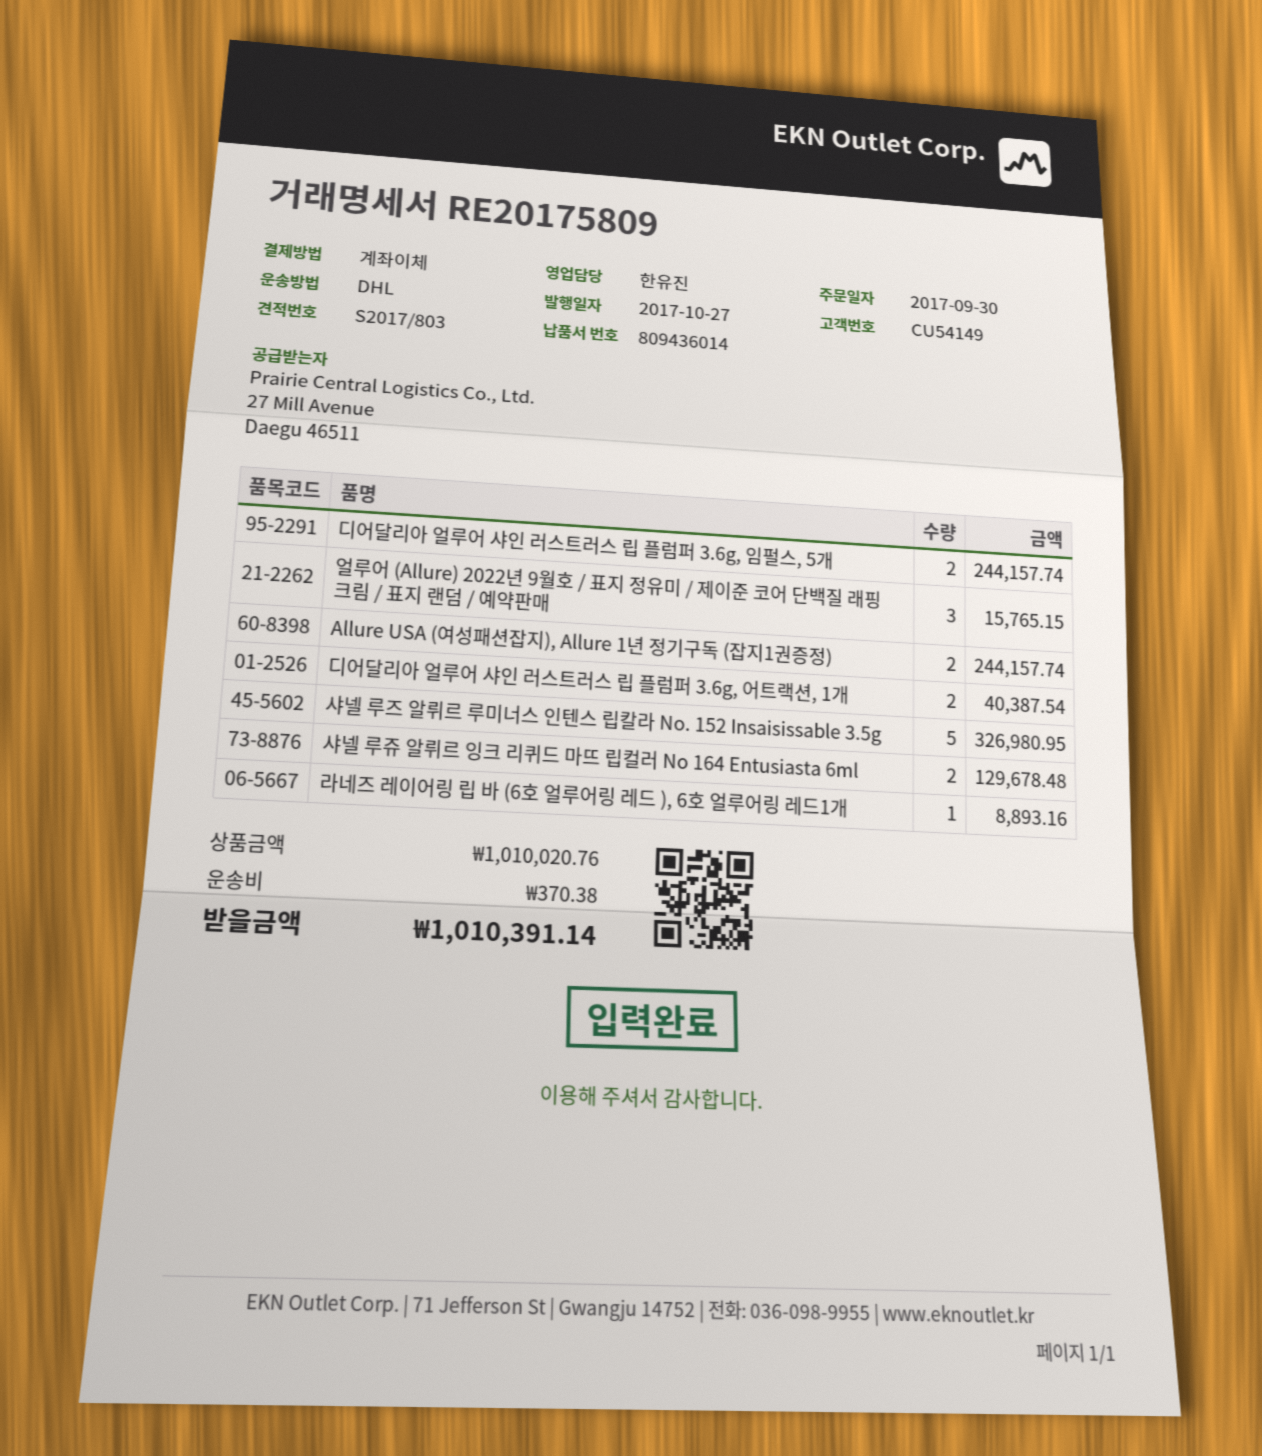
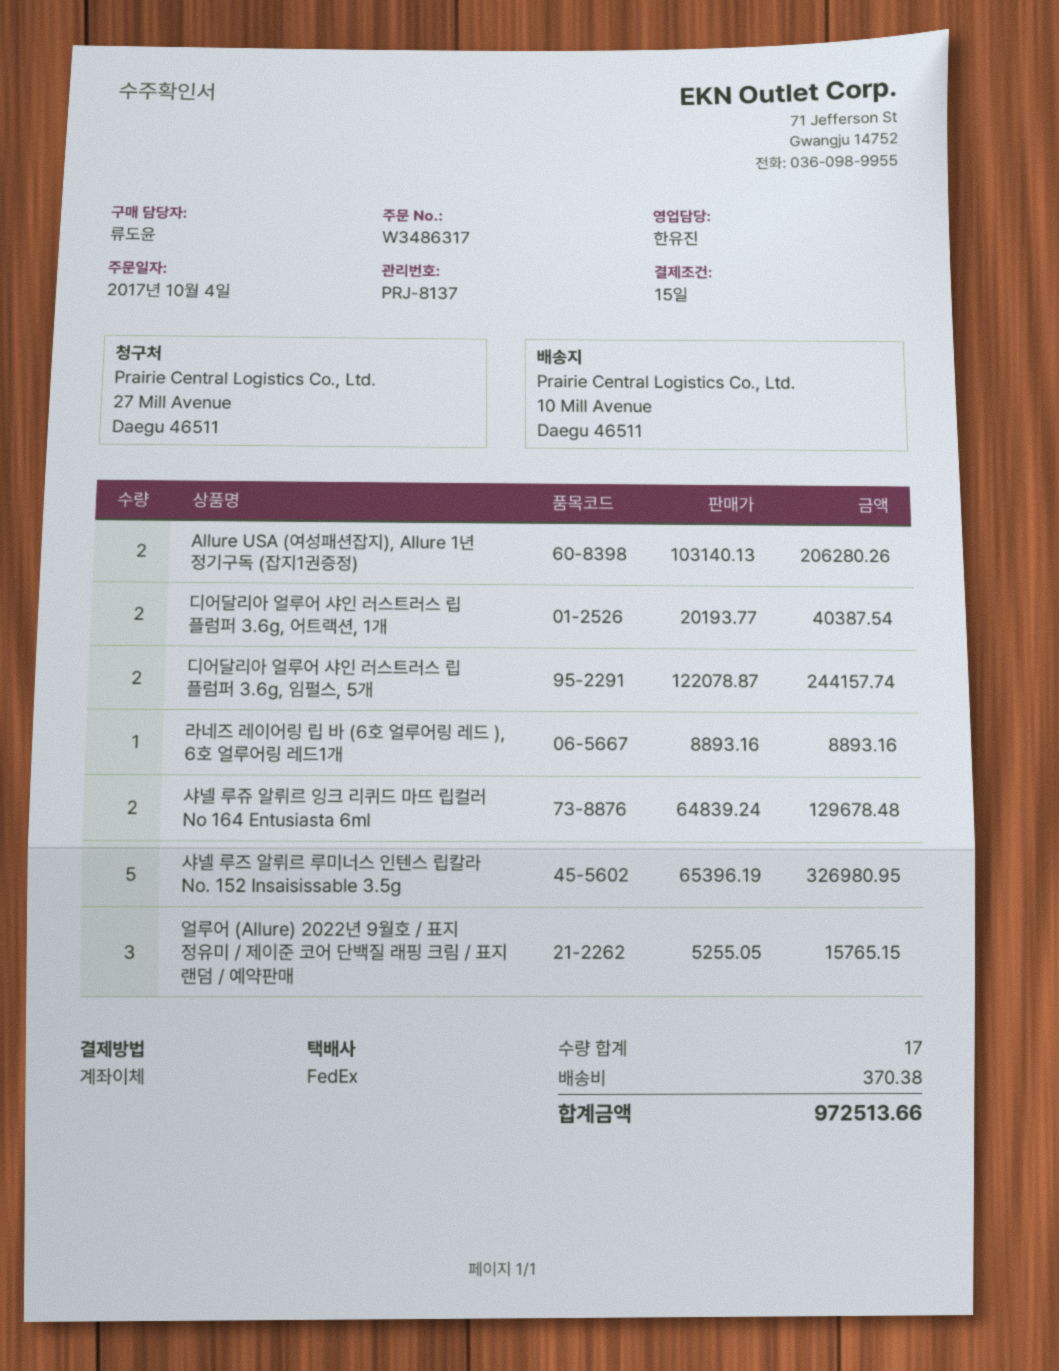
order date: 2017-09-30 -> 2017-10-04
shipping method: DHL -> FedEx
Allure USA (여성패션잡지), Allure 1년 정기구독 (잡지1권증정): 2 for 244157.74 -> 2 for 206280.26
total: 1010391.14 -> 972513.66

